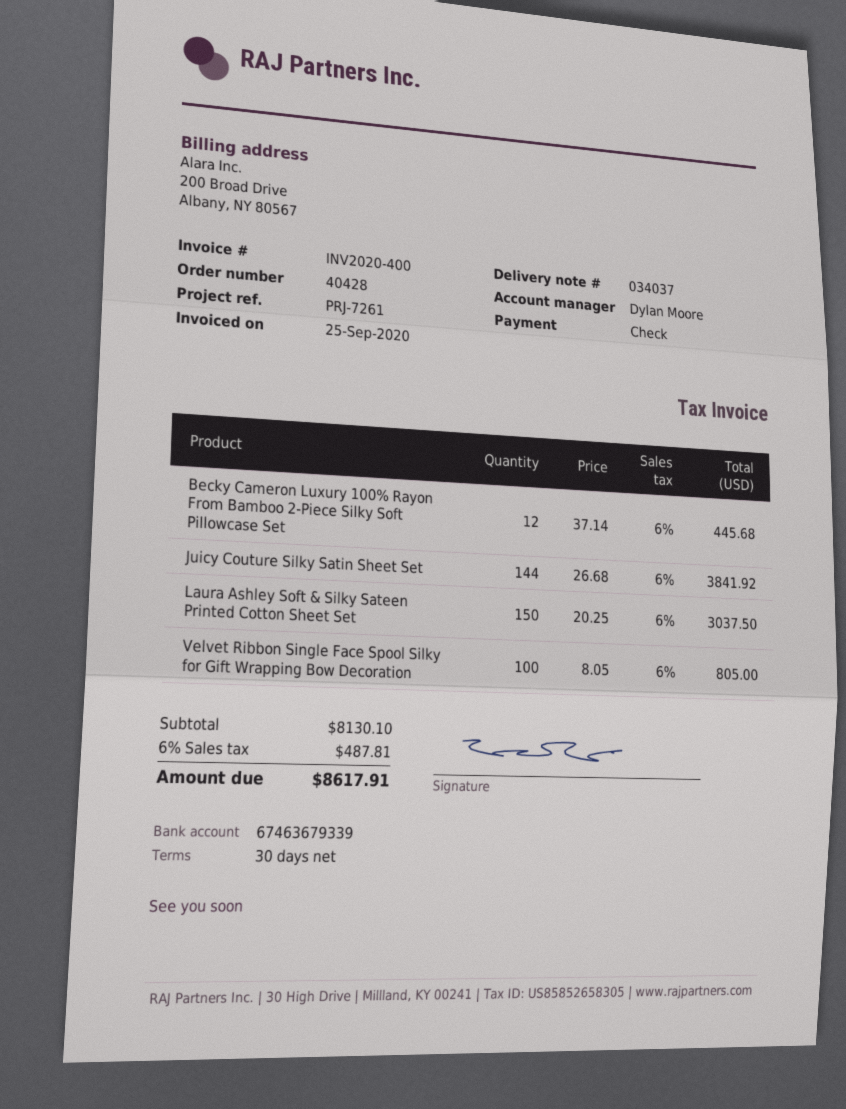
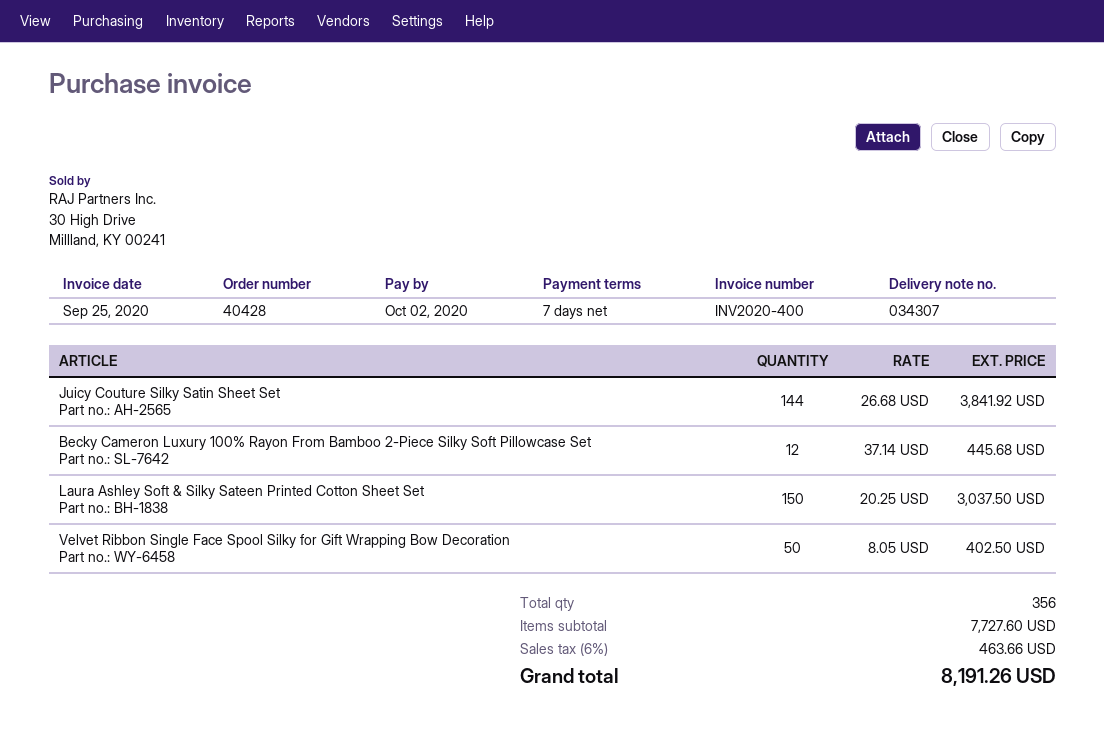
delivery note number: 034037 -> 034307
payment terms: 30 days -> 7 days
Velvet Ribbon Single Face Spool Silky for Gift Wrapping Bow Decoration: 100 x 8.05 = 805.00 -> 50 x 8.05 = 402.50
subtotal: 8130.10 -> 7727.60
tax: 6% = 487.81 -> 6% = 463.66
total: 8617.91 -> 8191.26

